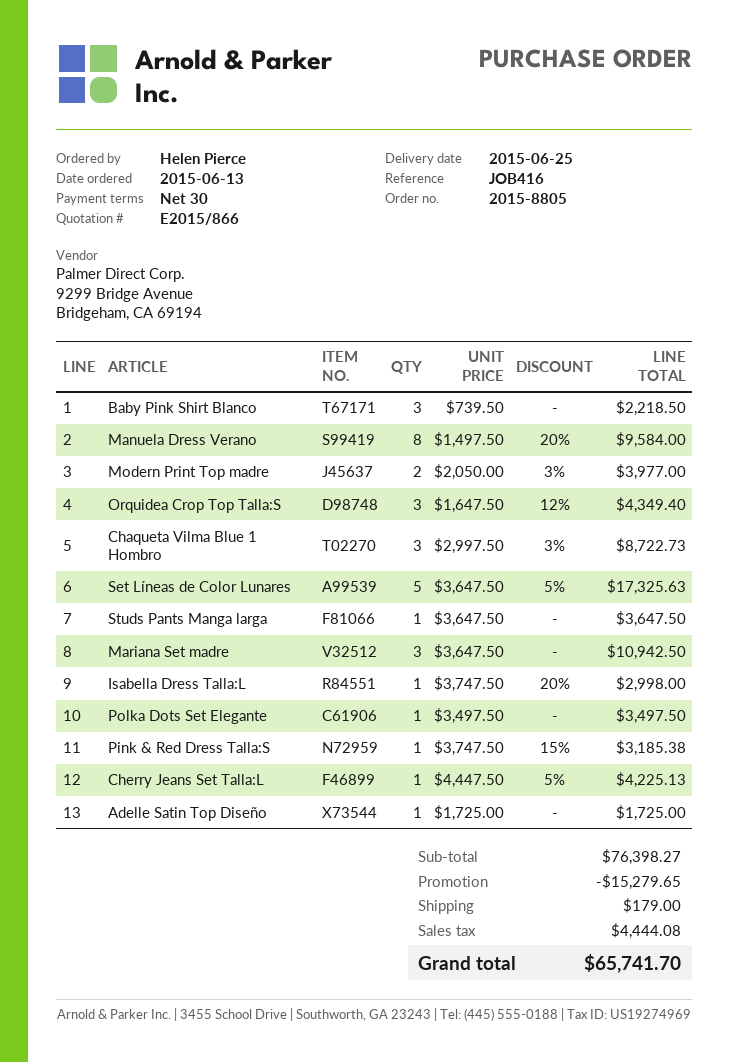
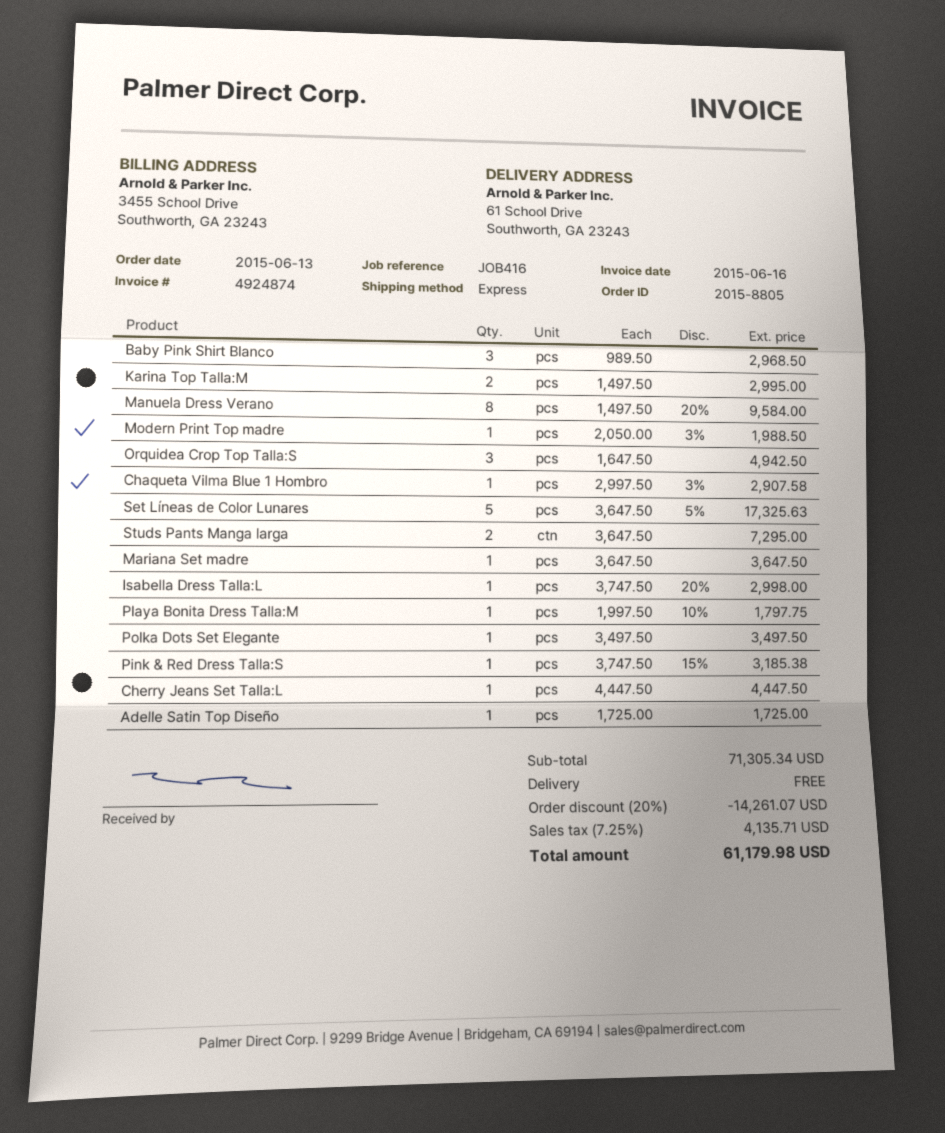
Baby Pink Shirt Blanco: 3 x 739.50 = 2218.50 -> 3 x 989.50 = 2968.50
Modern Print Top madre: 2 x 2050.00 - 3% = 3977.00 -> 1 x 2050.00 - 3% = 1988.50
Orquidea Crop Top Talla:S: 3 x 1647.50 - 12% = 4349.40 -> 3 x 1647.50 = 4942.50
Chaqueta Vilma Blue 1 Hombro: 3 x 2997.50 - 3% = 8722.73 -> 1 x 2997.50 - 3% = 2907.58
Studs Pants Manga larga: 1 x 3647.50 = 3647.50 -> 2 x 3647.50 = 7295.00
Mariana Set madre: 3 x 3647.50 = 10942.50 -> 1 x 3647.50 = 3647.50
Cherry Jeans Set Talla:L: 1 x 4447.50 - 5% = 4225.13 -> 1 x 4447.50 = 4447.50
Karina Top Talla:M: none -> 2 x 1497.50 = 2995.00
Playa Bonita Dress Talla:M: none -> 1 x 1997.50 - 10% = 1797.75
subtotal: 76398.27 -> 71305.34
discount: 15279.65 -> 14261.07
shipping: 179.00 -> 0.00
tax: 4444.08 -> 4135.71
total: 65741.70 -> 61179.98

